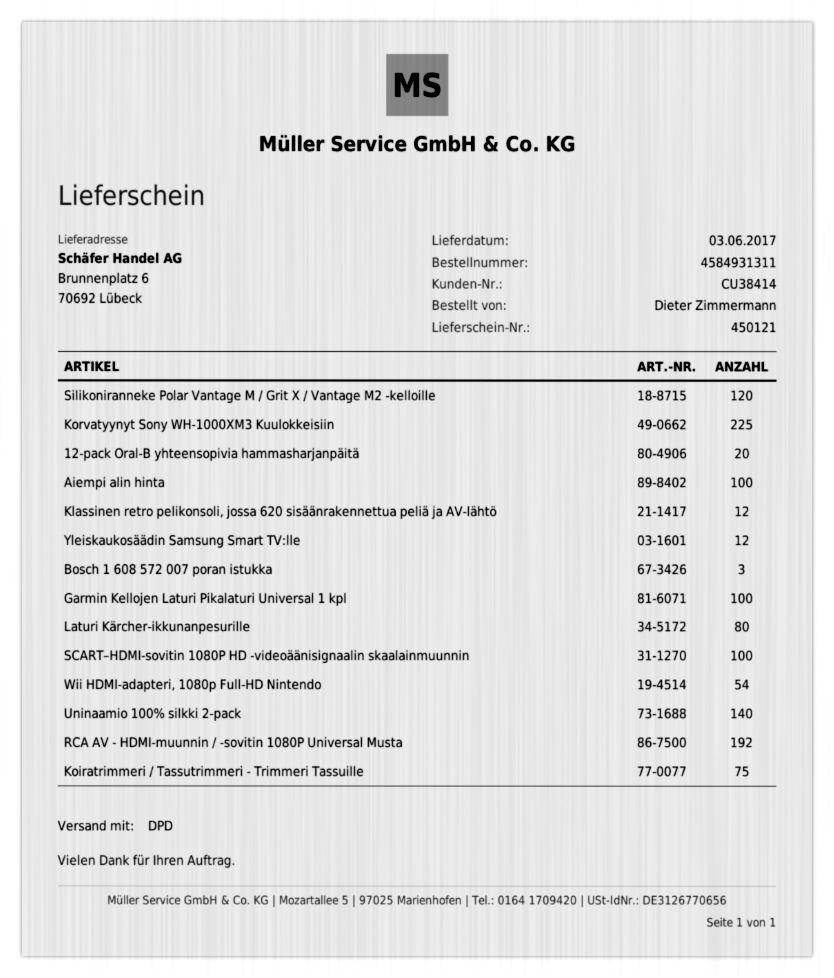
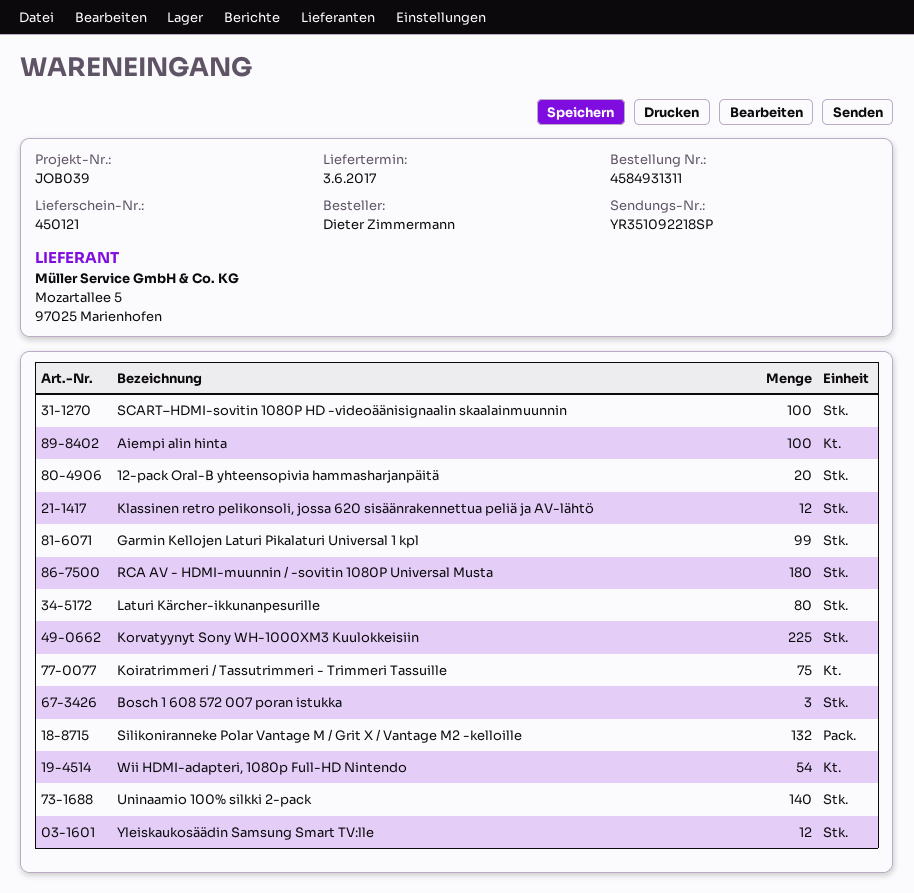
Silikoniranneke Polar Vantage M / Grit X / Vantage M2 -kelloille: 120 -> 132
Garmin Kellojen Laturi Pikalaturi Universal 1 kpl: 100 -> 99
RCA AV - HDMI-muunnin / -sovitin 1080P Universal Musta: 192 -> 180

